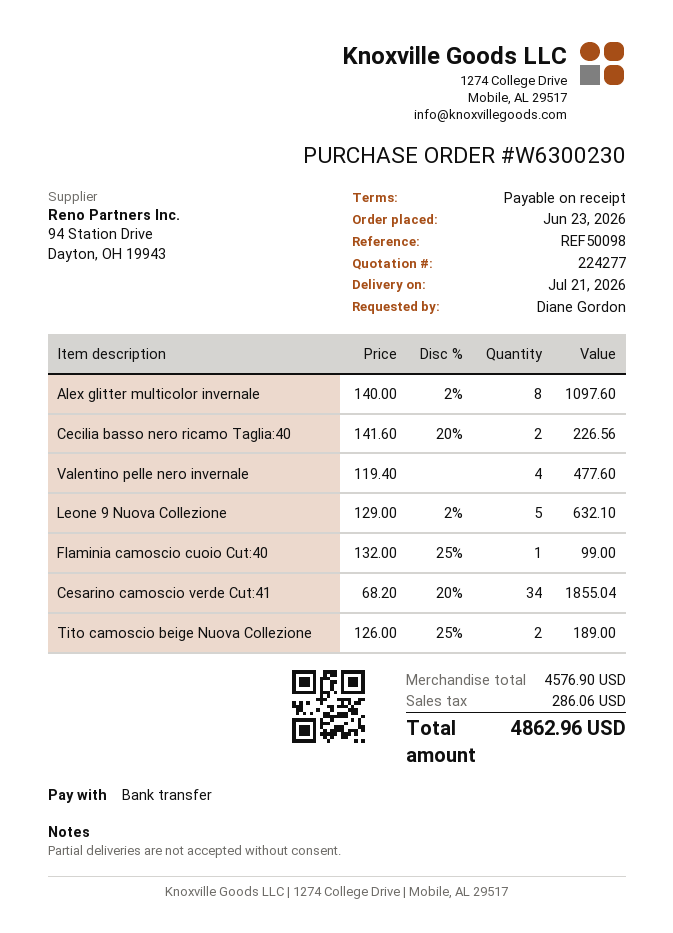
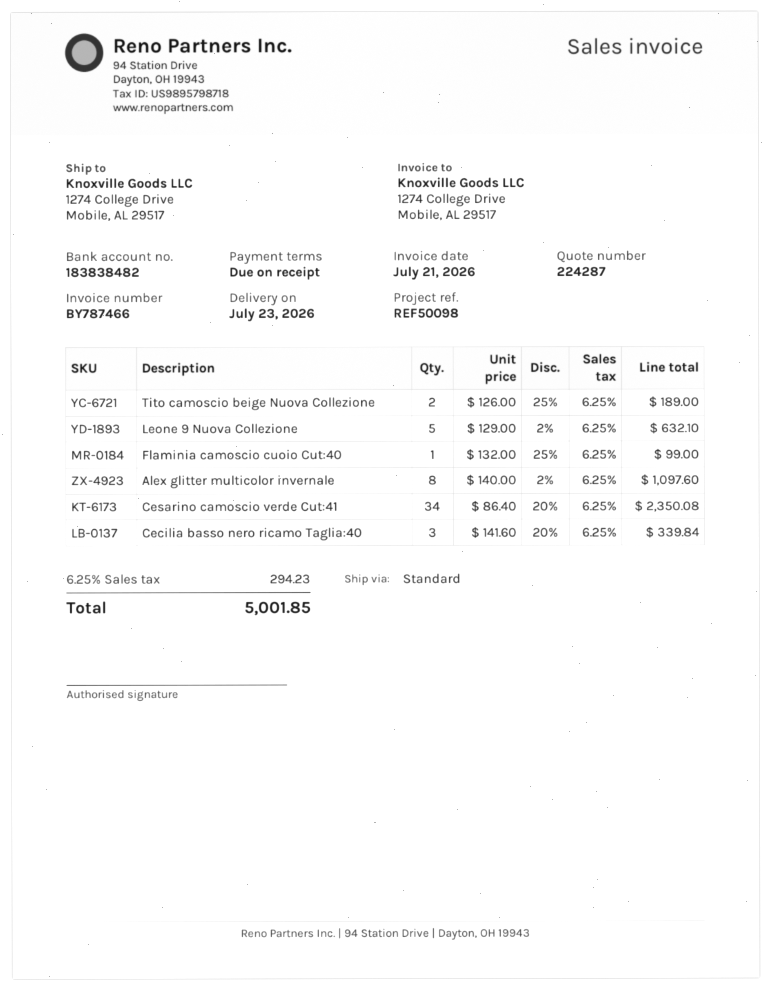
quote number: 224277 -> 224287
delivery date: 2026-07-21 -> 2026-07-23
Cecilia basso nero ricamo Taglia:40: 2 x 141.60 - 20% = 226.56 -> 3 x 141.60 - 20% = 339.84
Valentino pelle nero invernale: 4 x 119.40 = 477.60 -> none
Cesarino camoscio verde Cut:41: 34 x 68.20 - 20% = 1855.04 -> 34 x 86.40 - 20% = 2350.08
tax: 286.06 -> 294.23
total: 4862.96 -> 5001.85

